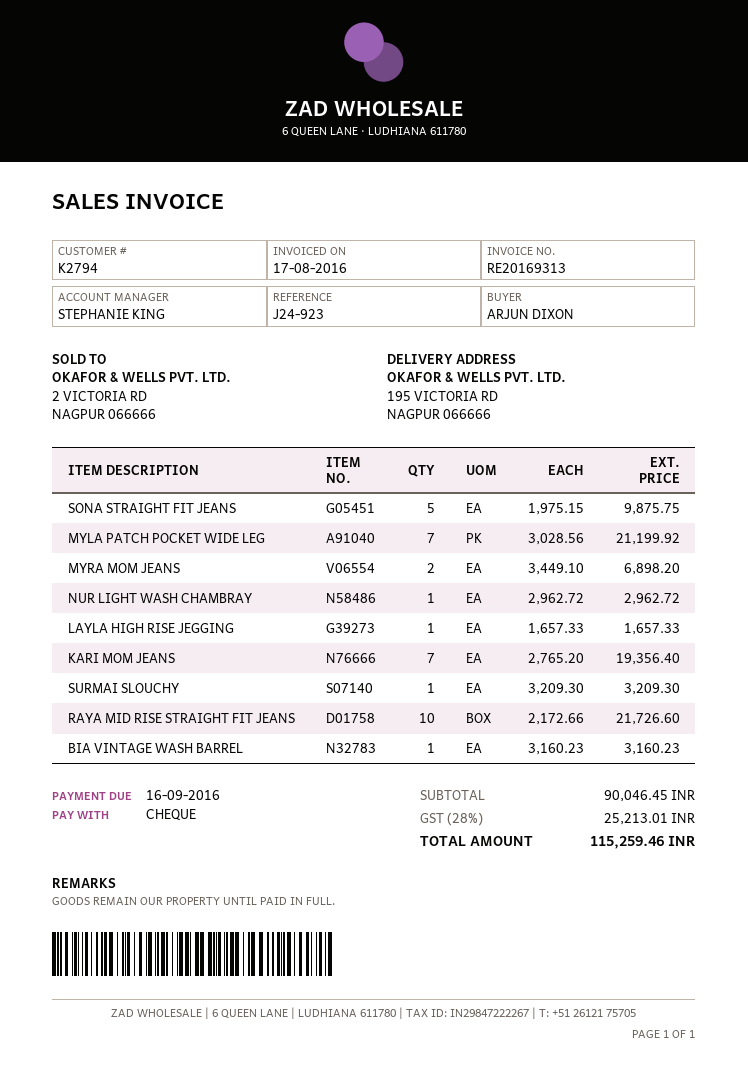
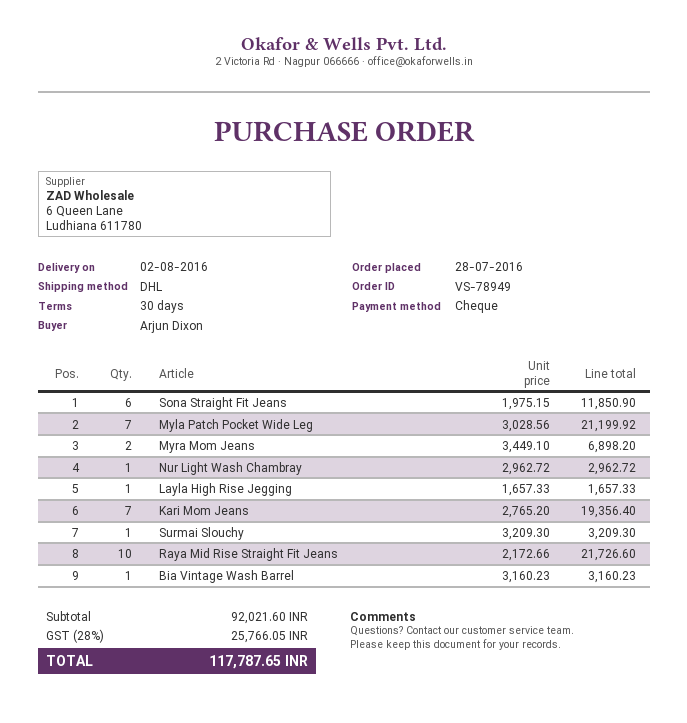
SONA STRAIGHT FIT JEANS: 5 x 1975.15 = 9875.75 -> 6 x 1975.15 = 11850.90
subtotal: 90046.45 -> 92021.60
tax: 28% = 25213.01 -> 28% = 25766.05
total: 115259.46 -> 117787.65

